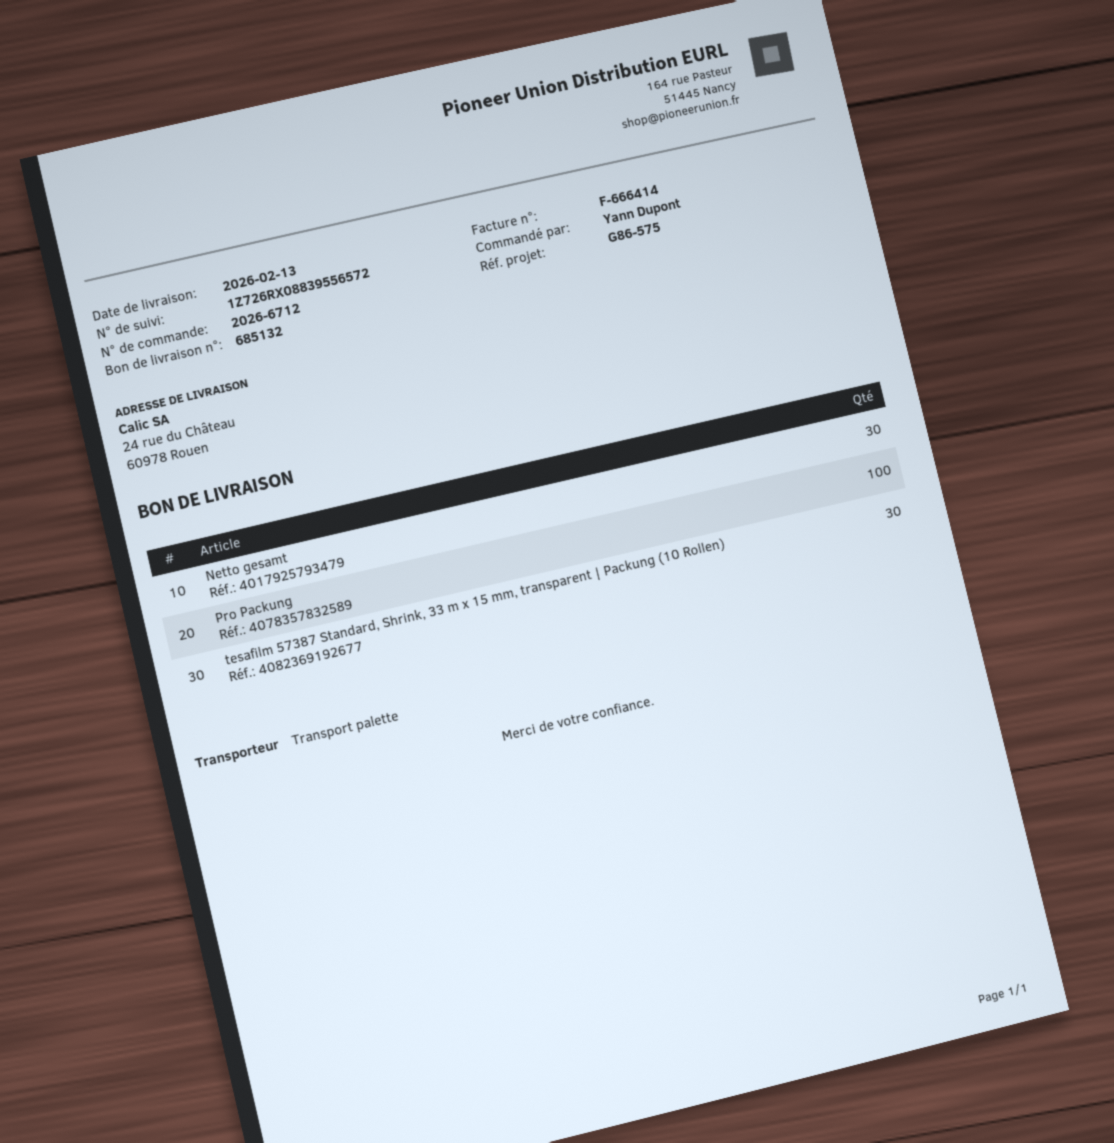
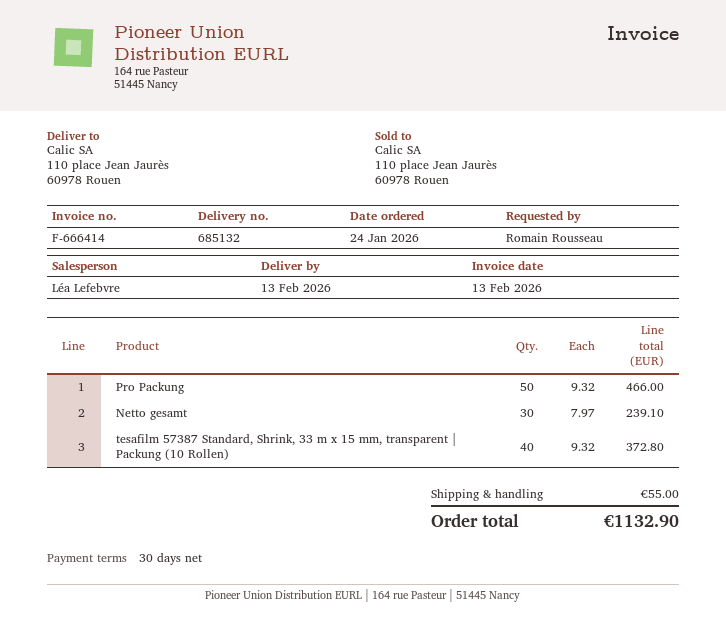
ordered by: Yann Dupont -> Romain Rousseau
ship to: 24 rue du Château, 60978 Rouen -> 110 place Jean Jaurès, 60978 Rouen
Pro Packung: 100 -> 50
tesafilm 57387 Standard, Shrink, 33 m x 15 mm, transparent | Packung (10 Rollen): 30 -> 40

